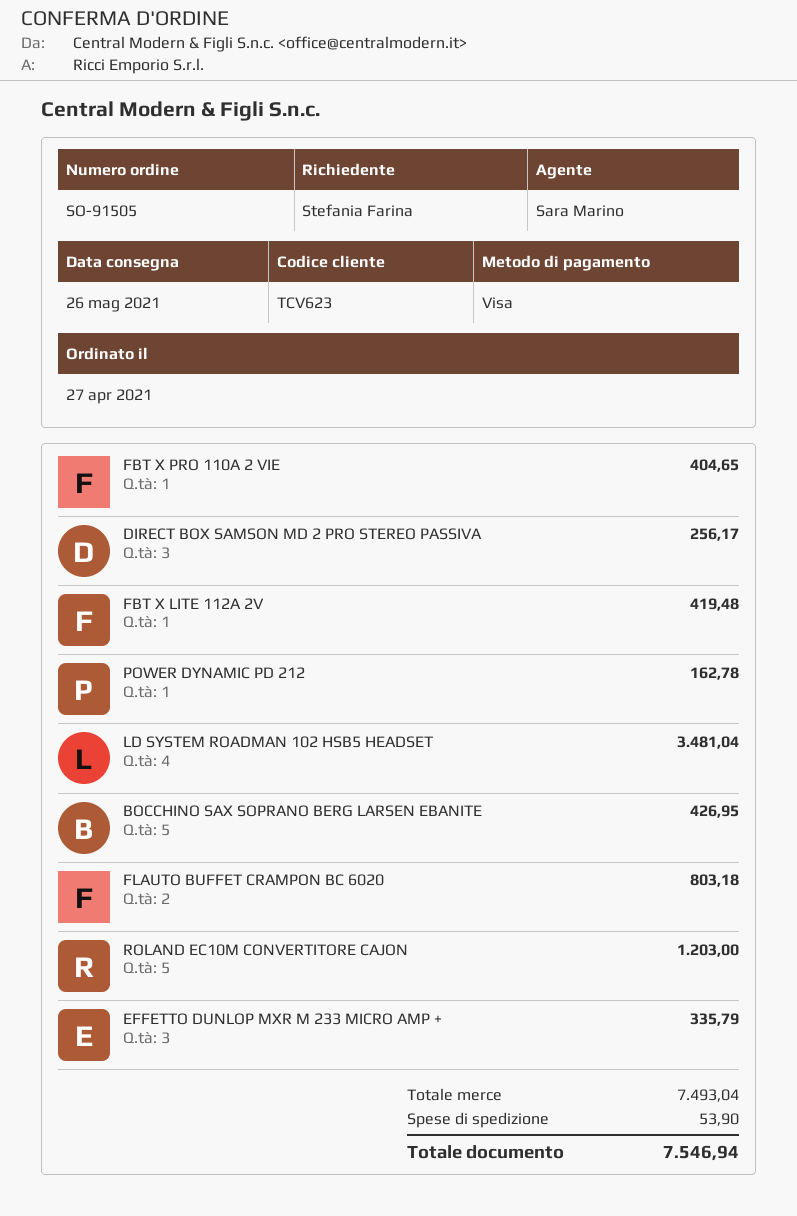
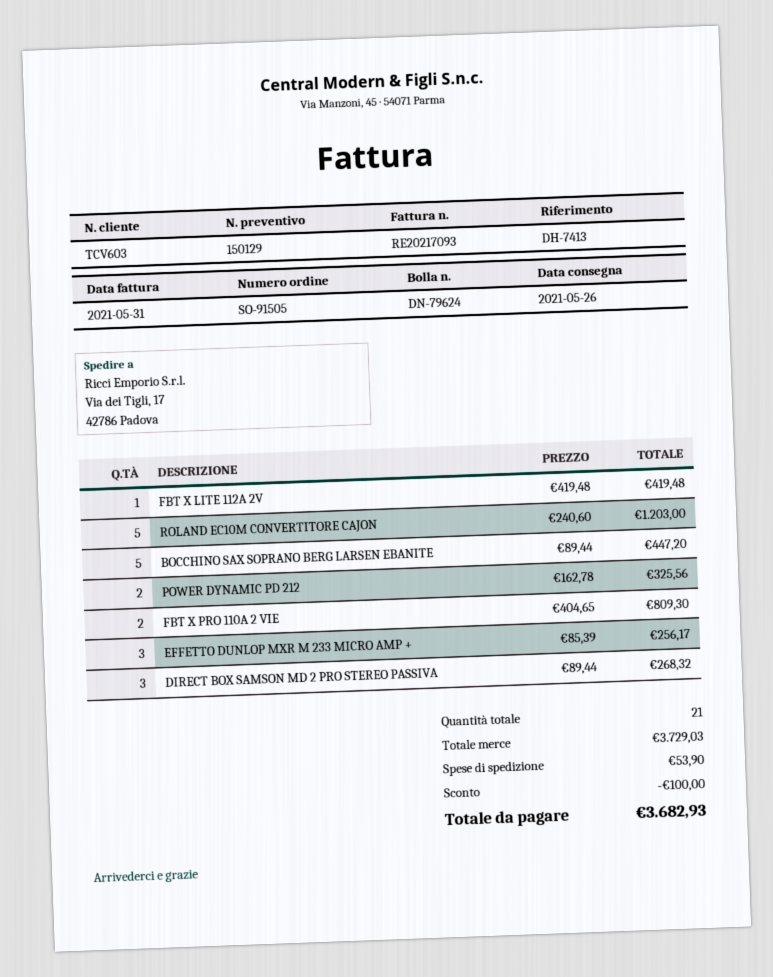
customer number: TCV623 -> TCV603
FBT X PRO 110A 2 VIE: 1 for 404.65 -> 2 for 809.30
DIRECT BOX SAMSON MD 2 PRO STEREO PASSIVA: 3 for 256.17 -> 3 for 268.32
POWER DYNAMIC PD 212: 1 for 162.78 -> 2 for 325.56
LD SYSTEM ROADMAN 102 HSB5 HEADSET: 4 for 3481.04 -> none
BOCCHINO SAX SOPRANO BERG LARSEN EBANITE: 5 for 426.95 -> 5 for 447.20
FLAUTO BUFFET CRAMPON BC 6020: 2 for 803.18 -> none
EFFETTO DUNLOP MXR M 233 MICRO AMP +: 3 for 335.79 -> 3 for 256.17
subtotal: 7493.04 -> 3729.03
discount: none -> 100.00
total: 7546.94 -> 3682.93

